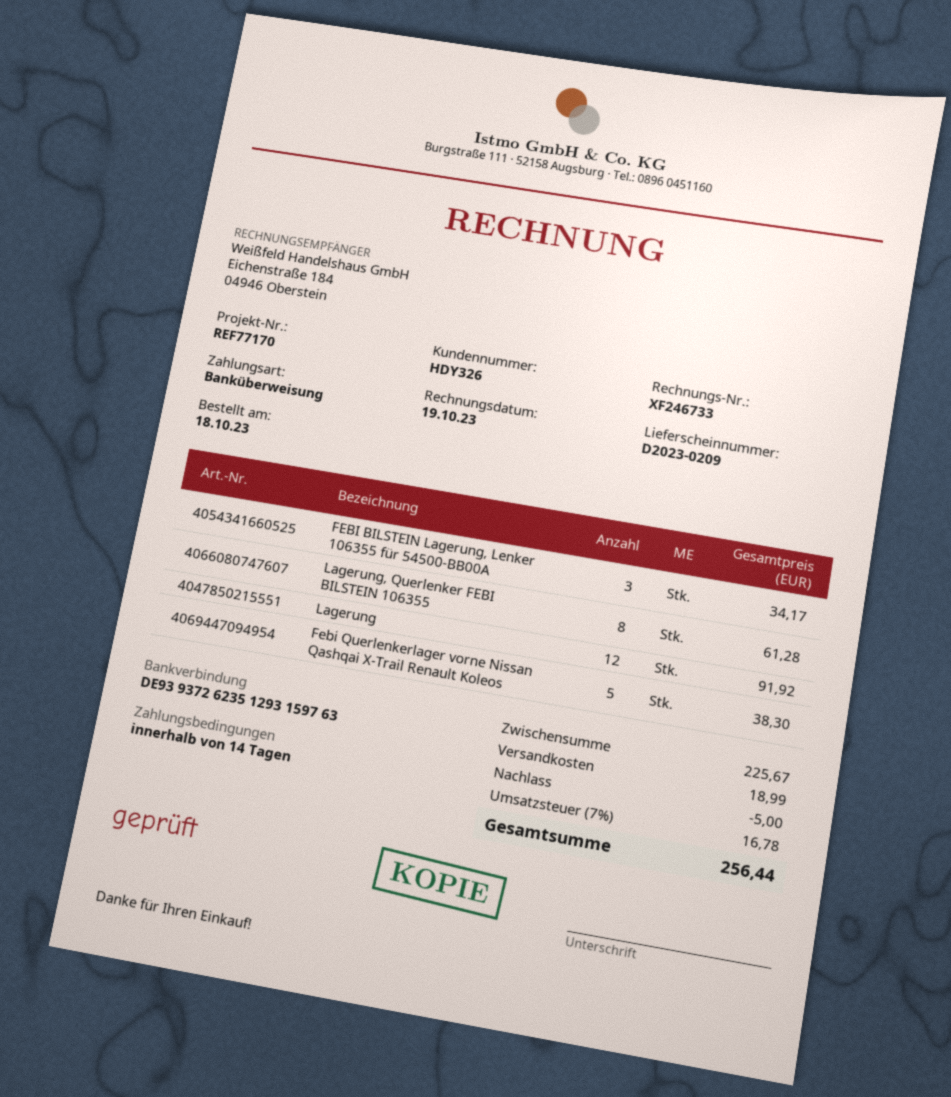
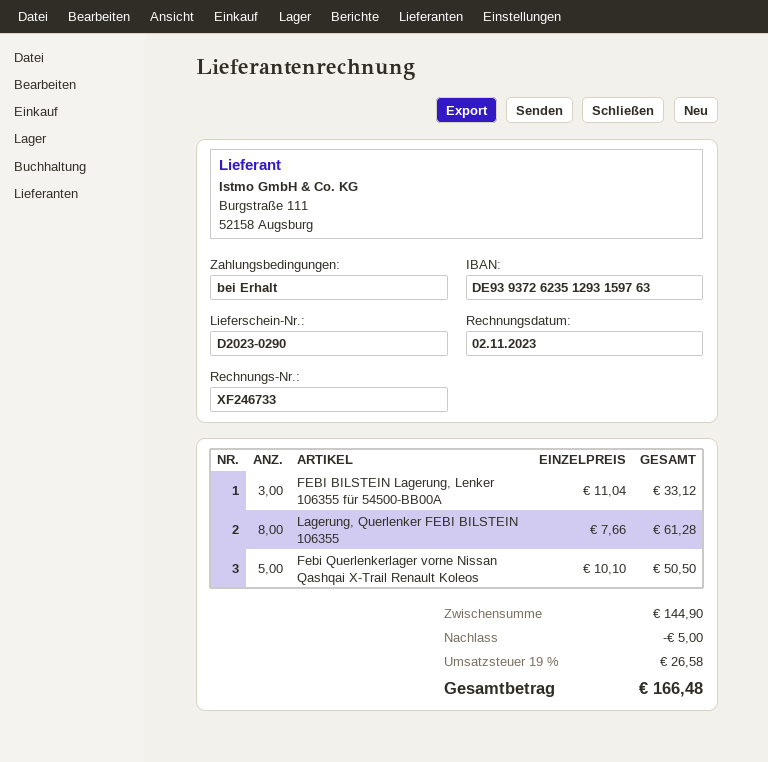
delivery note number: D2023-0209 -> D2023-0290
invoice date: 2023-10-19 -> 2023-11-02
payment terms: 14 days -> on receipt
FEBI BILSTEIN Lagerung, Lenker 106355 für 54500-BB00A: 3 for 34.17 -> 3 for 33.12
Lagerung: 12 for 91.92 -> none
Febi Querlenkerlager vorne Nissan Qashqai X-Trail Renault Koleos: 5 for 38.30 -> 5 for 50.50
subtotal: 225.67 -> 144.90
shipping: 18.99 -> none
tax: 7% = 16.78 -> 19% = 26.58
total: 256.44 -> 166.48

